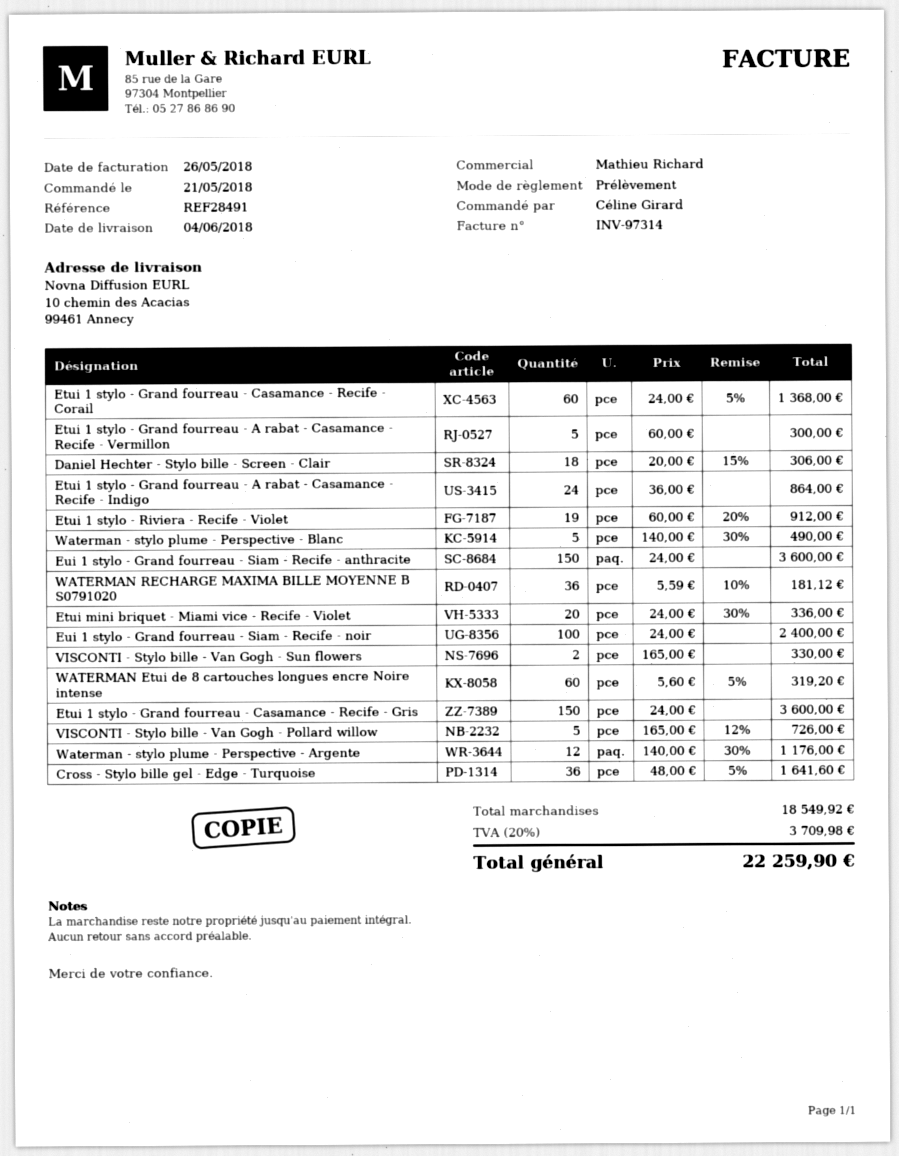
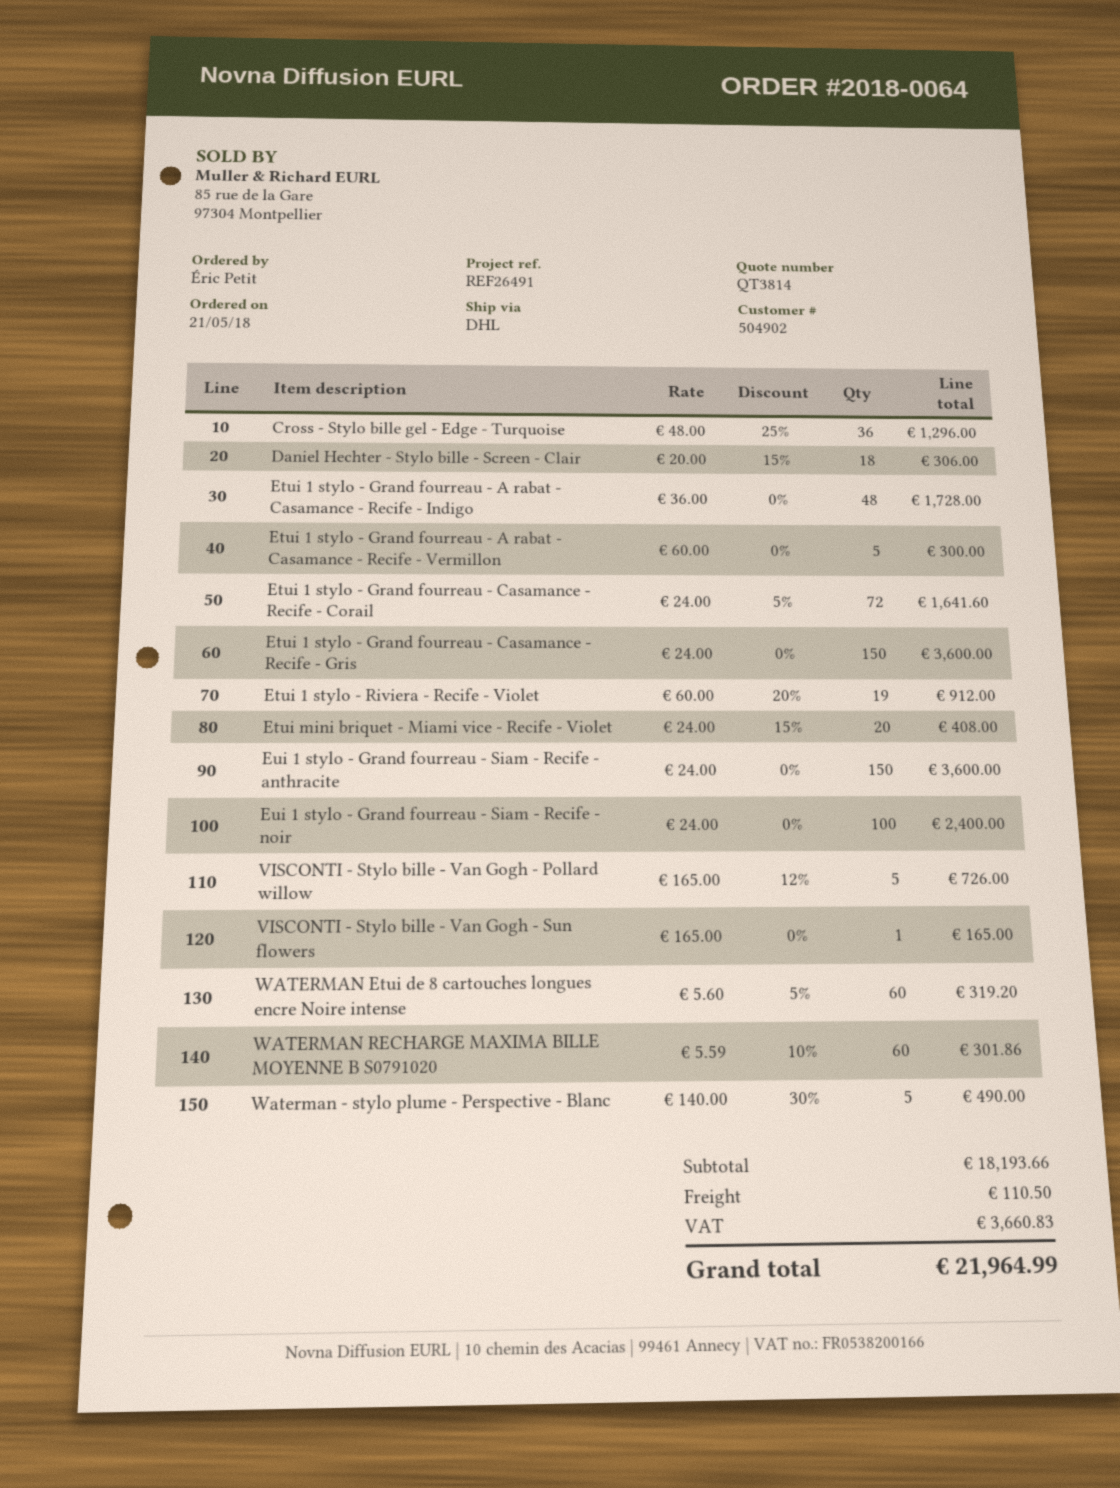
reference: REF28491 -> REF26491
ordered by: Céline Girard -> Éric Petit
Etui 1 stylo - Grand fourreau - Casamance - Recife - Corail: 60 x 24.00 - 5% = 1368.00 -> 72 x 24.00 - 5% = 1641.60
Etui 1 stylo - Grand fourreau - A rabat - Casamance - Recife - Indigo: 24 x 36.00 = 864.00 -> 48 x 36.00 = 1728.00
WATERMAN RECHARGE MAXIMA BILLE MOYENNE B S0791020: 36 x 5.59 - 10% = 181.12 -> 60 x 5.59 - 10% = 301.86
Etui mini briquet - Miami vice - Recife - Violet: 20 x 24.00 - 30% = 336.00 -> 20 x 24.00 - 15% = 408.00
VISCONTI - Stylo bille - Van Gogh - Sun flowers: 2 x 165.00 = 330.00 -> 1 x 165.00 = 165.00
Waterman - stylo plume - Perspective - Argente: 12 x 140.00 - 30% = 1176.00 -> none
Cross - Stylo bille gel - Edge - Turquoise: 36 x 48.00 - 5% = 1641.60 -> 36 x 48.00 - 25% = 1296.00
subtotal: 18549.92 -> 18193.66
shipping: none -> 110.50
tax: 3709.98 -> 3660.83
total: 22259.90 -> 21964.99

